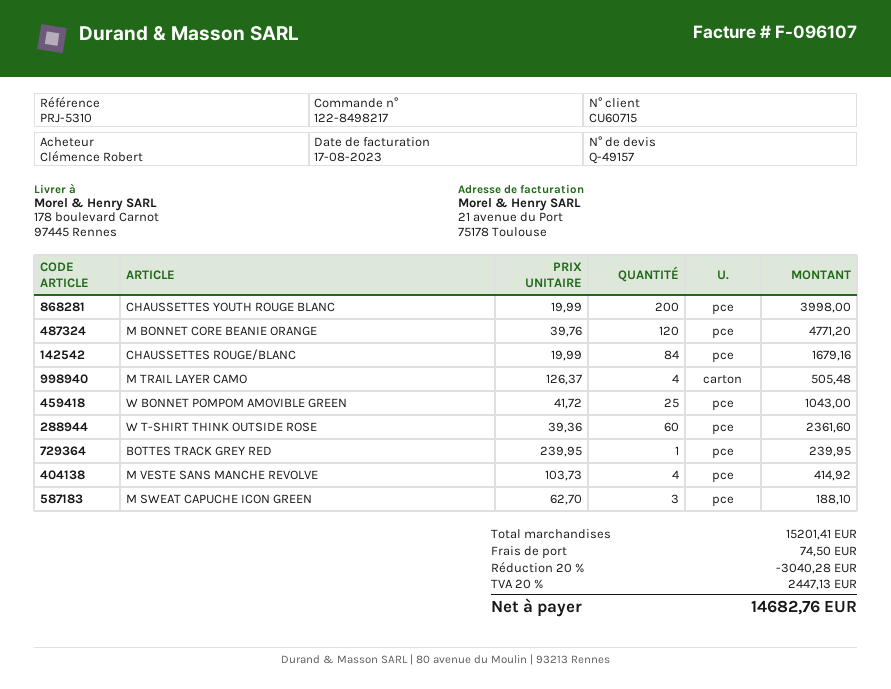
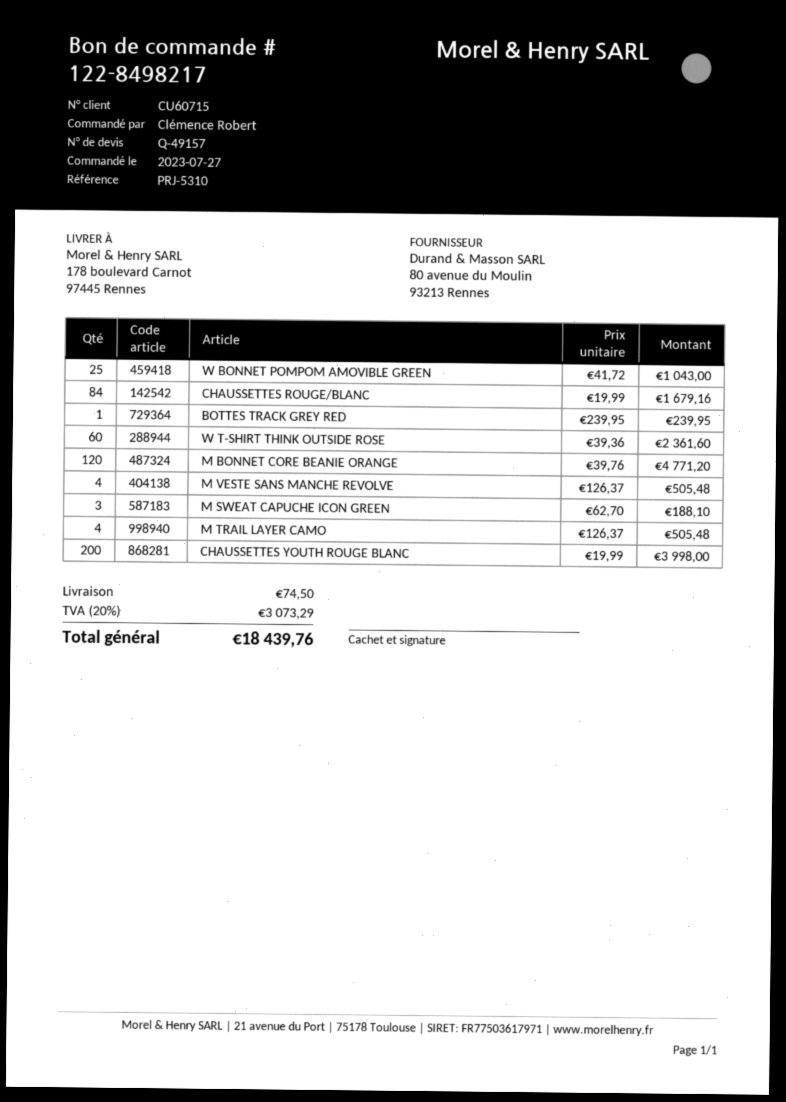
M VESTE SANS MANCHE REVOLVE: 4 x 103.73 = 414.92 -> 4 x 126.37 = 505.48
discount: 20% = 3040.28 -> none
tax: 20% = 2447.13 -> 20% = 3073.29
total: 14682.76 -> 18439.76

